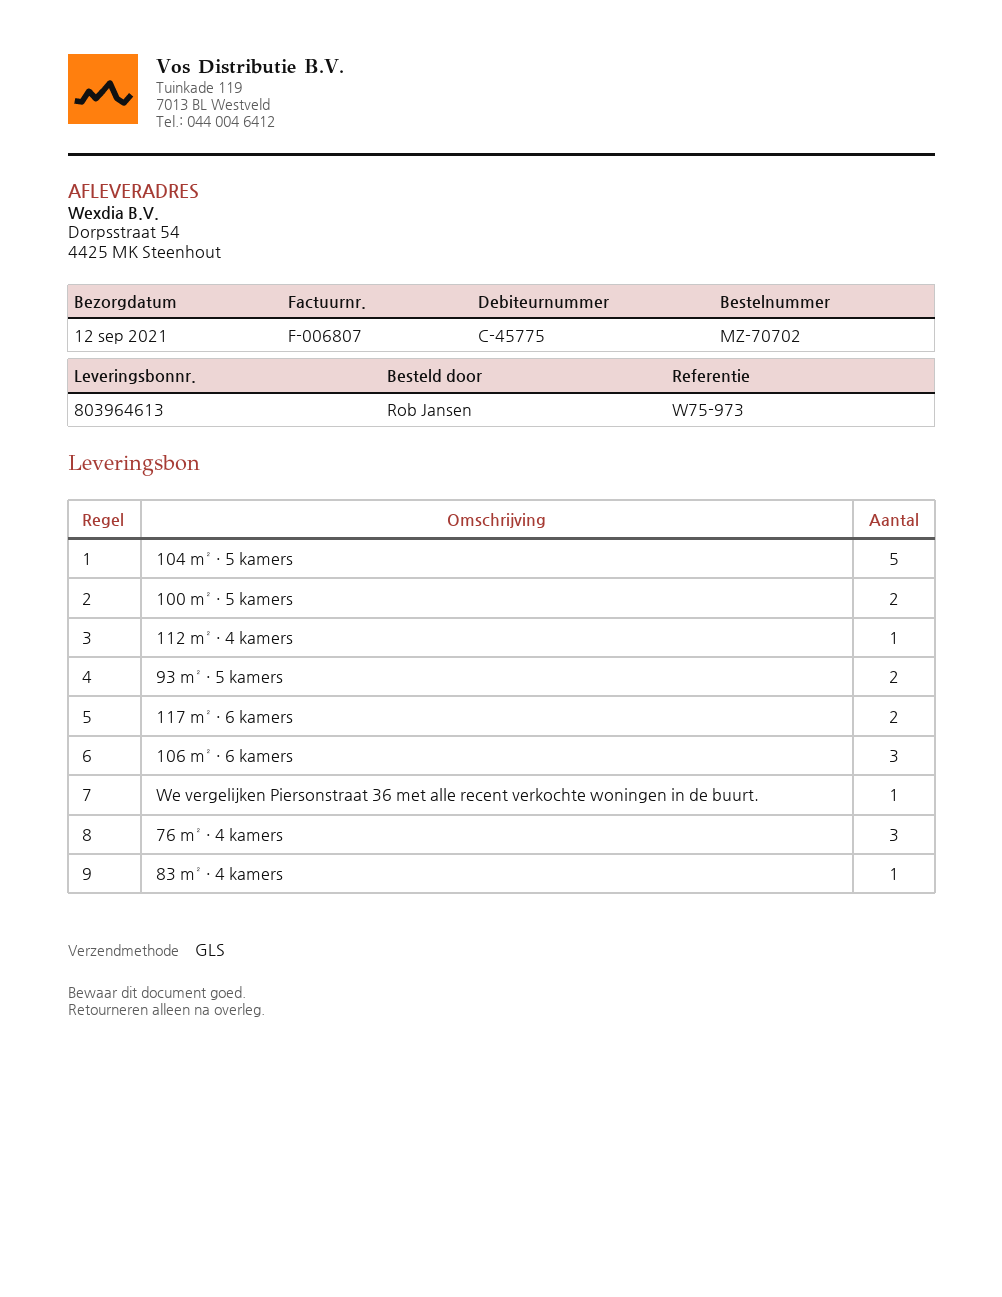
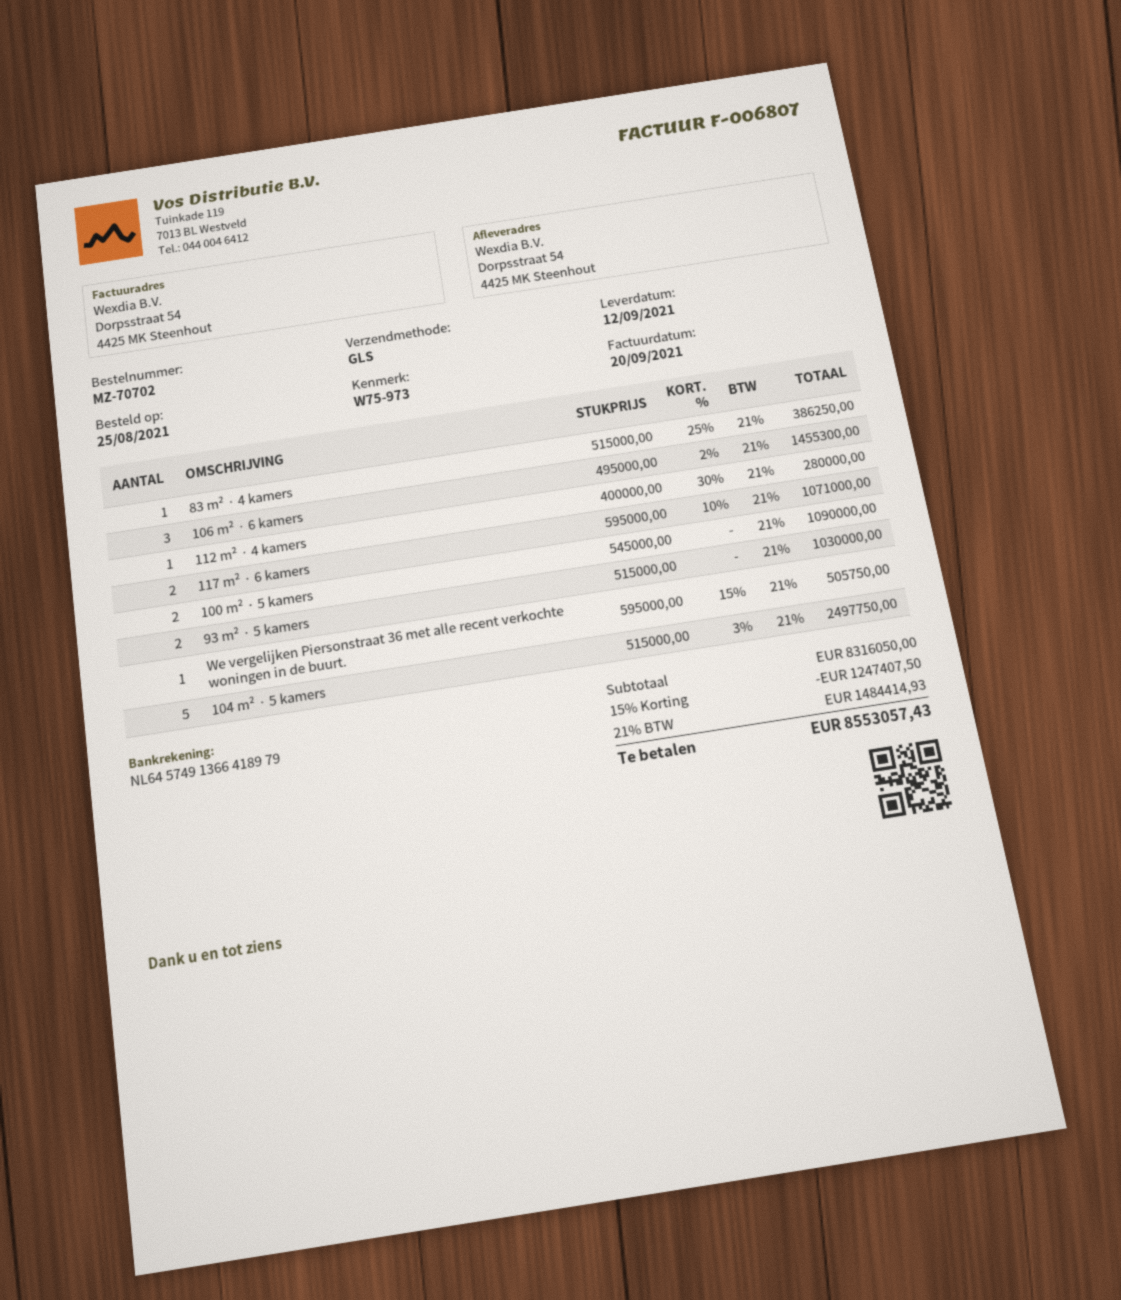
76 m² · 4 kamers: 3 -> none

